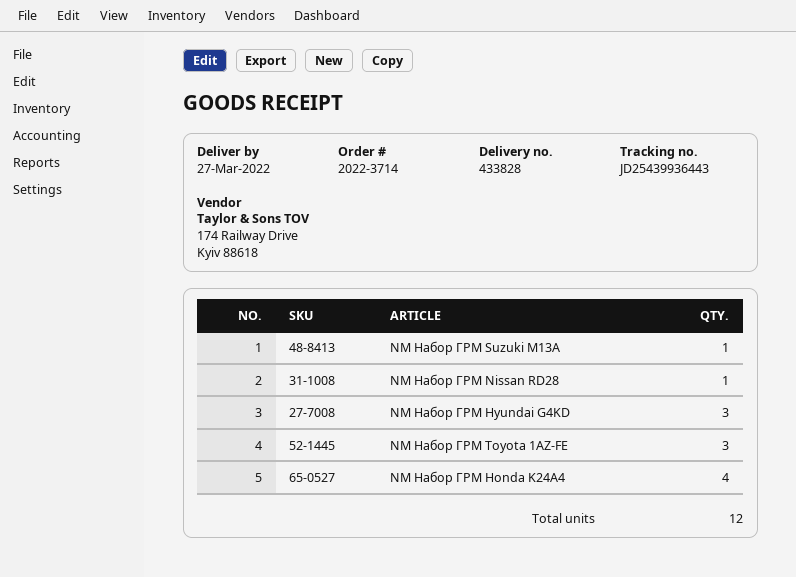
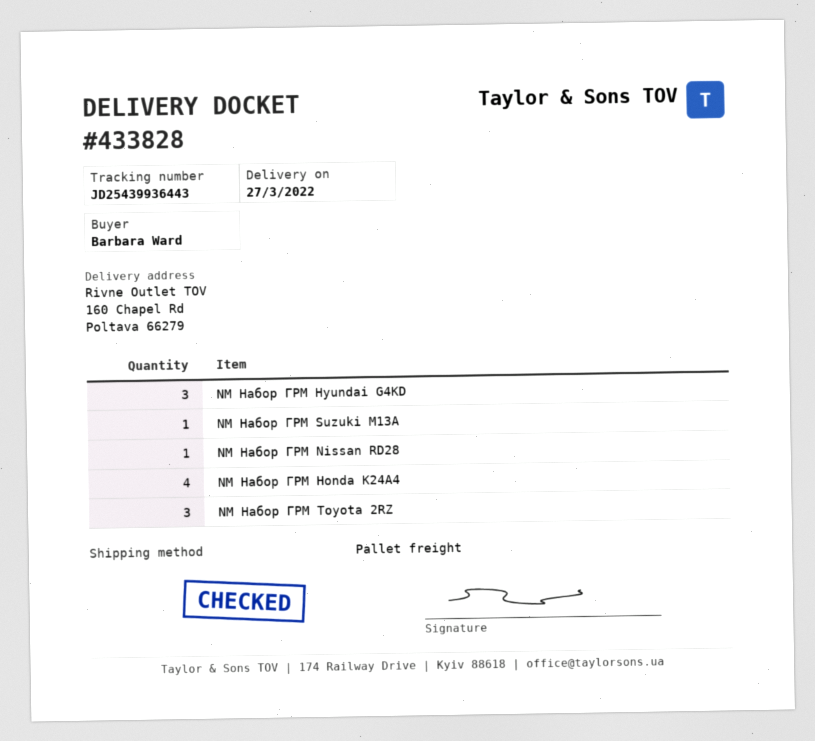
NM Набор ГРМ Toyota 1AZ-FE: 3 -> none
NM Набор ГРМ Toyota 2RZ: none -> 3

